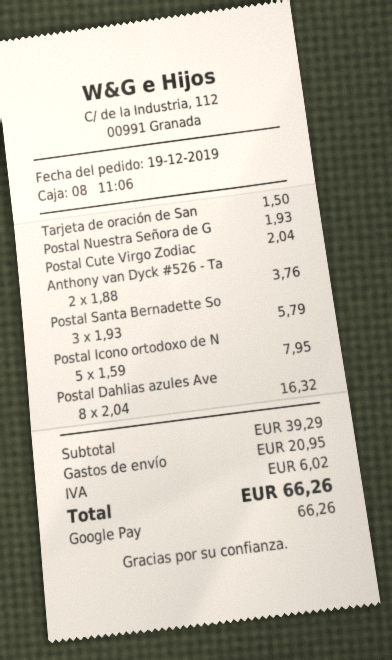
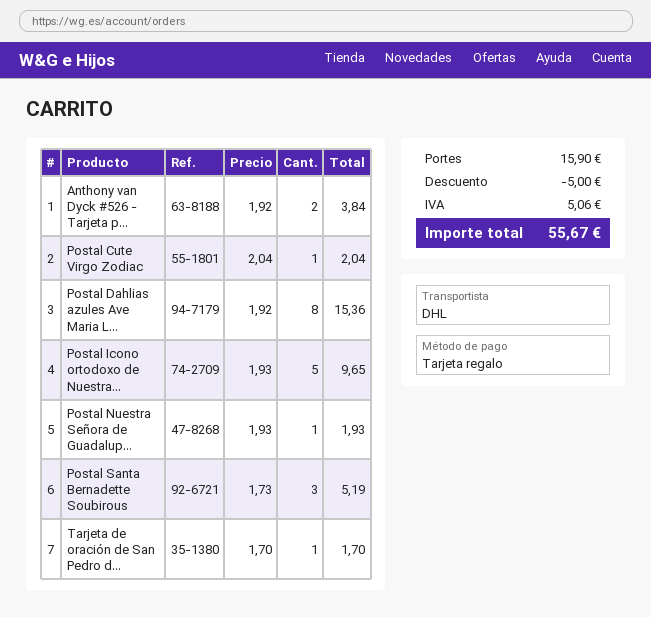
payment method: Google Pay -> gift card
Tarjeta de oración de San: 1 x 1.50 = 1.50 -> 1 x 1.70 = 1.70
Anthony van Dyck #526 - Ta: 2 x 1.88 = 3.76 -> 2 x 1.92 = 3.84
Postal Santa Bernadette So: 3 x 1.93 = 5.79 -> 3 x 1.73 = 5.19
Postal Icono ortodoxo de N: 5 x 1.59 = 7.95 -> 5 x 1.93 = 9.65
Postal Dahlias azules Ave: 8 x 2.04 = 16.32 -> 8 x 1.92 = 15.36
discount: none -> 5.00
shipping: 20.95 -> 15.90
tax: 6.02 -> 5.06
total: 66.26 -> 55.67

